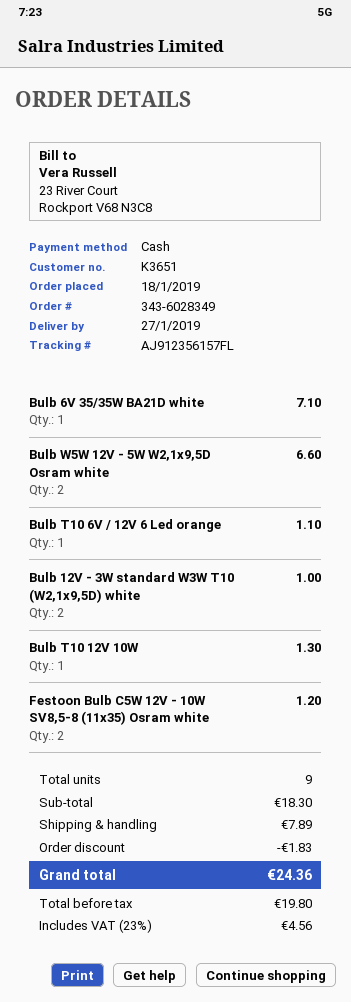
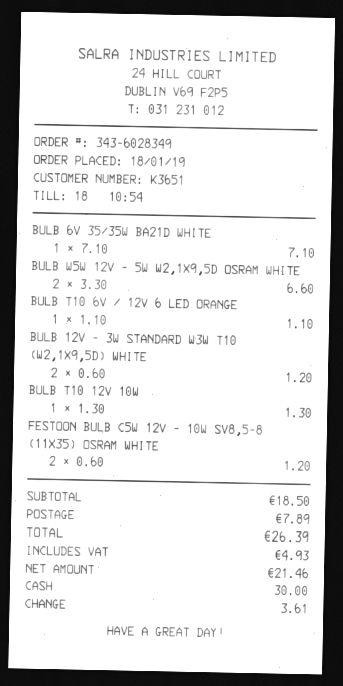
Bulb 12V - 3W standard W3W T10 (W2,1x9,5D) white: 2 for 1.00 -> 2 for 1.20
subtotal: 18.30 -> 18.50
discount: 1.83 -> none
net: 19.80 -> 21.46
tax: 4.56 -> 4.93
total: 24.36 -> 26.39

